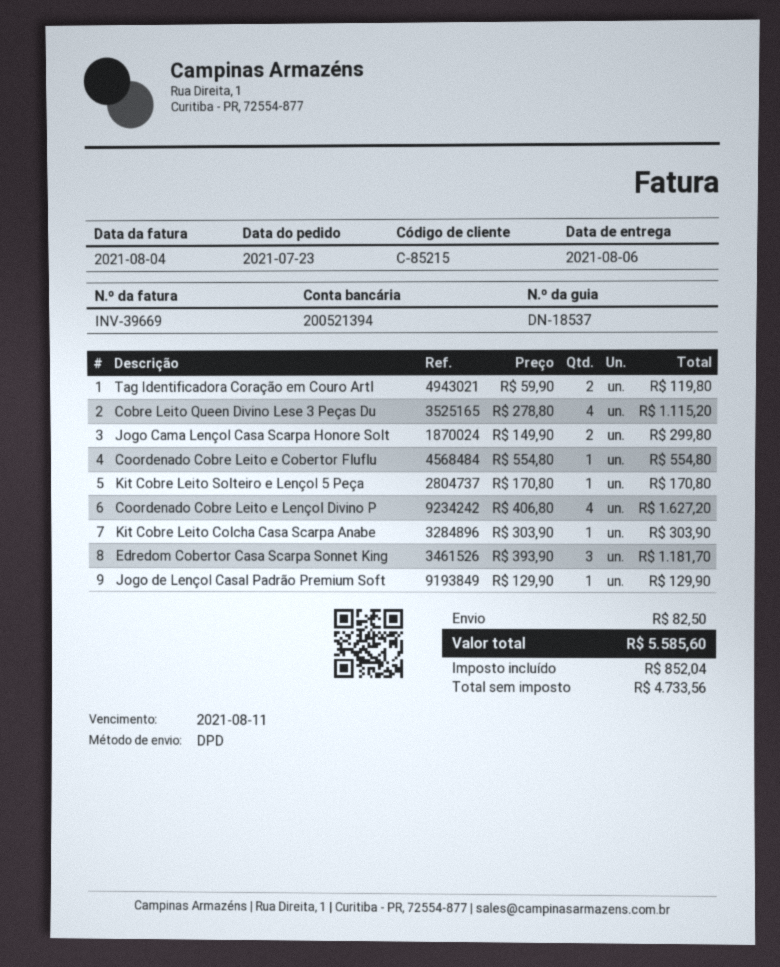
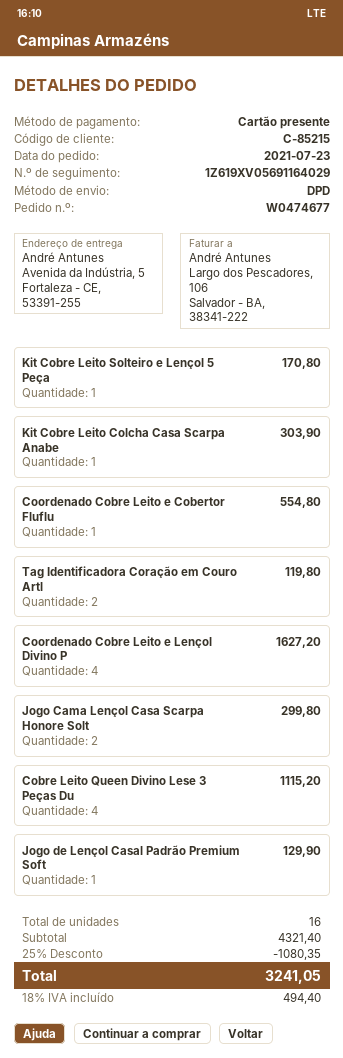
Edredom Cobertor Casa Scarpa Sonnet King: 3 for 1181.70 -> none
discount: none -> 25% = 1080.35
shipping: 82.50 -> none
tax: 852.04 -> 494.40
total: 5585.60 -> 3241.05

